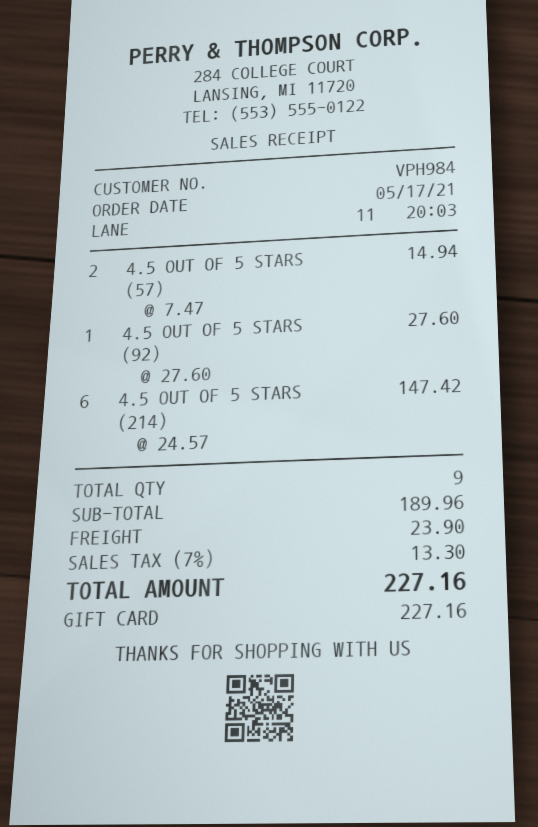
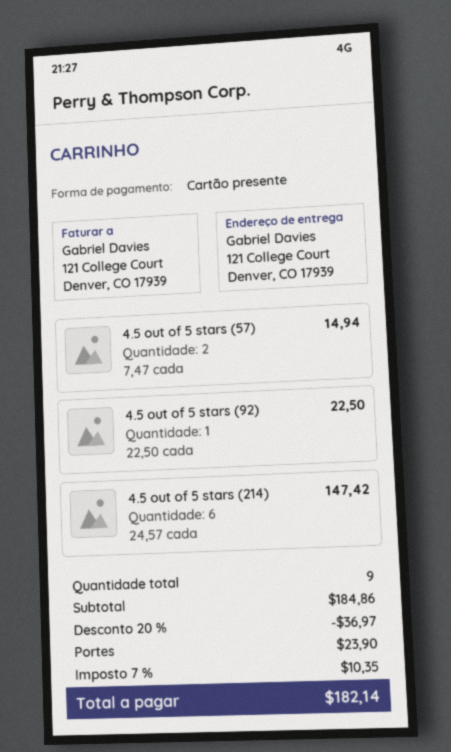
4.5 OUT OF 5 STARS (92): 1 x 27.60 = 27.60 -> 1 x 22.50 = 22.50
subtotal: 189.96 -> 184.86
discount: none -> 20% = 36.97
tax: 7% = 13.30 -> 7% = 10.35
total: 227.16 -> 182.14

